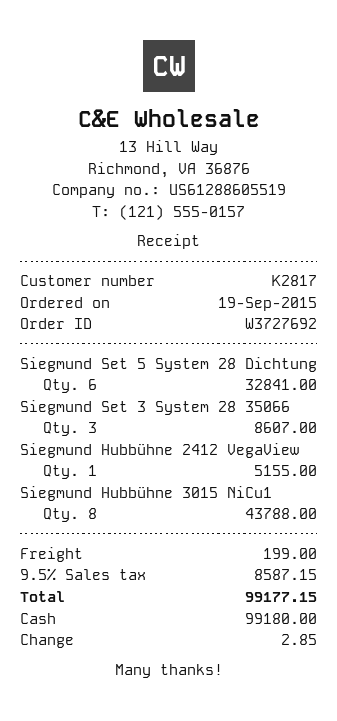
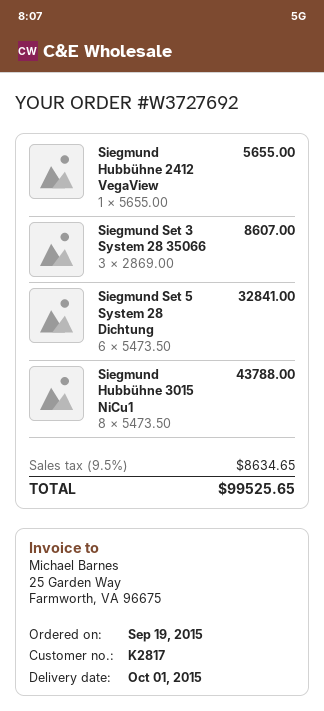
Siegmund Hubbühne 2412 VegaView: 1 for 5155.00 -> 1 for 5655.00
shipping: 199.00 -> none
tax: 9.5% = 8587.15 -> 9.5% = 8634.65
total: 99177.15 -> 99525.65

